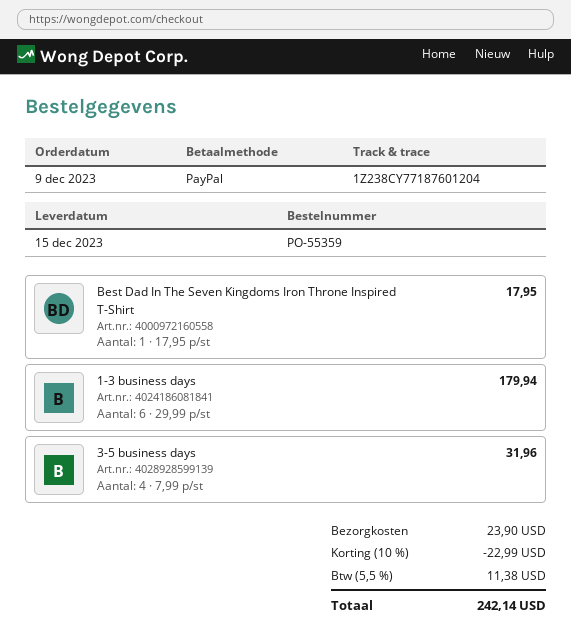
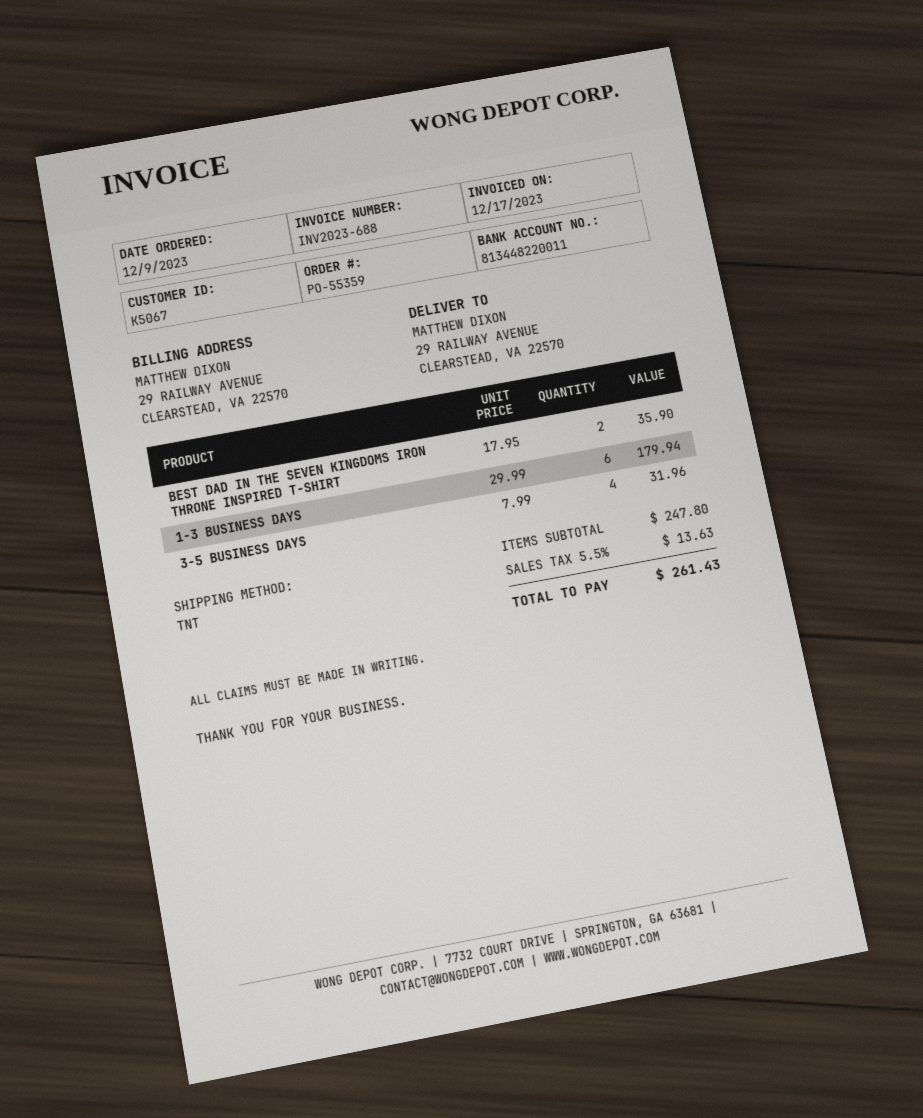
Best Dad In The Seven Kingdoms Iron Throne Inspired T-Shirt: 1 x 17.95 = 17.95 -> 2 x 17.95 = 35.90
discount: 10% = 22.99 -> none
shipping: 23.90 -> none
tax: 5.5% = 11.38 -> 5.5% = 13.63
total: 242.14 -> 261.43

